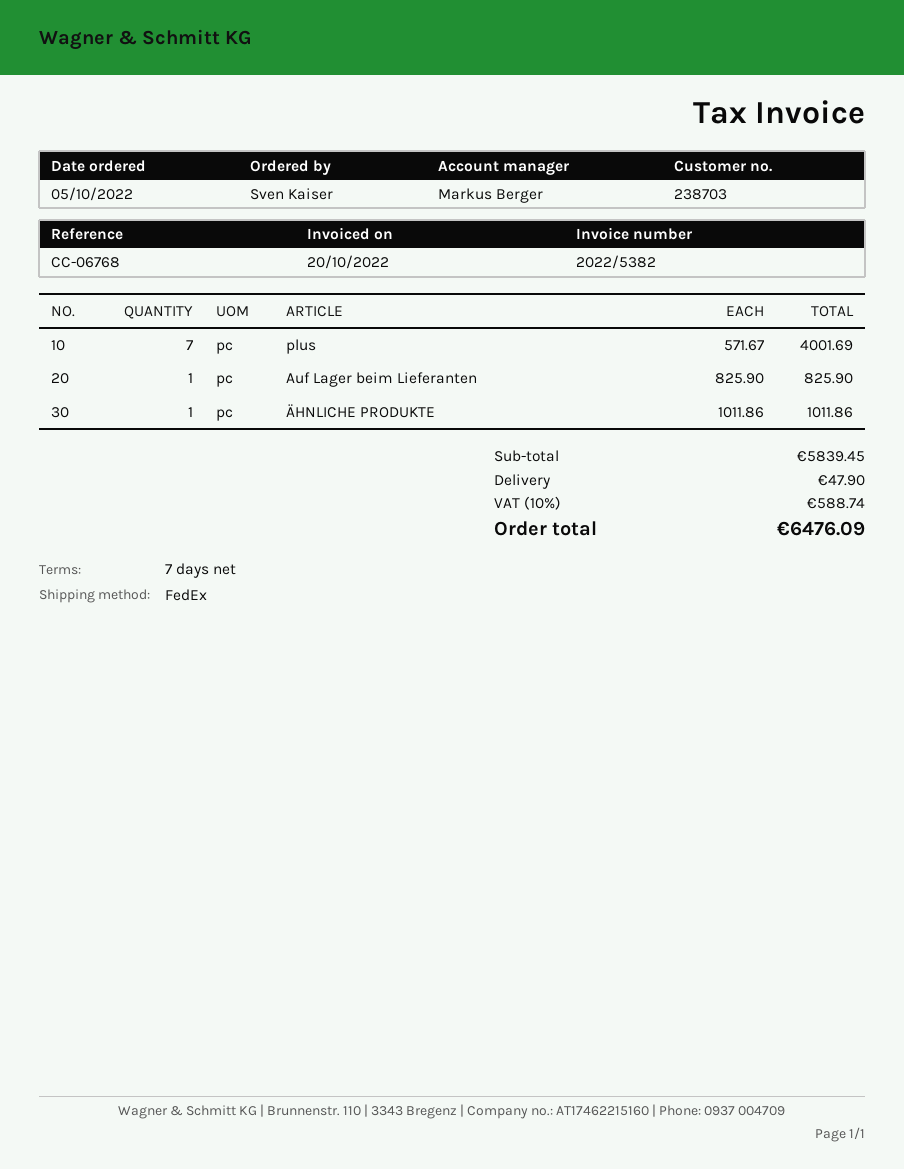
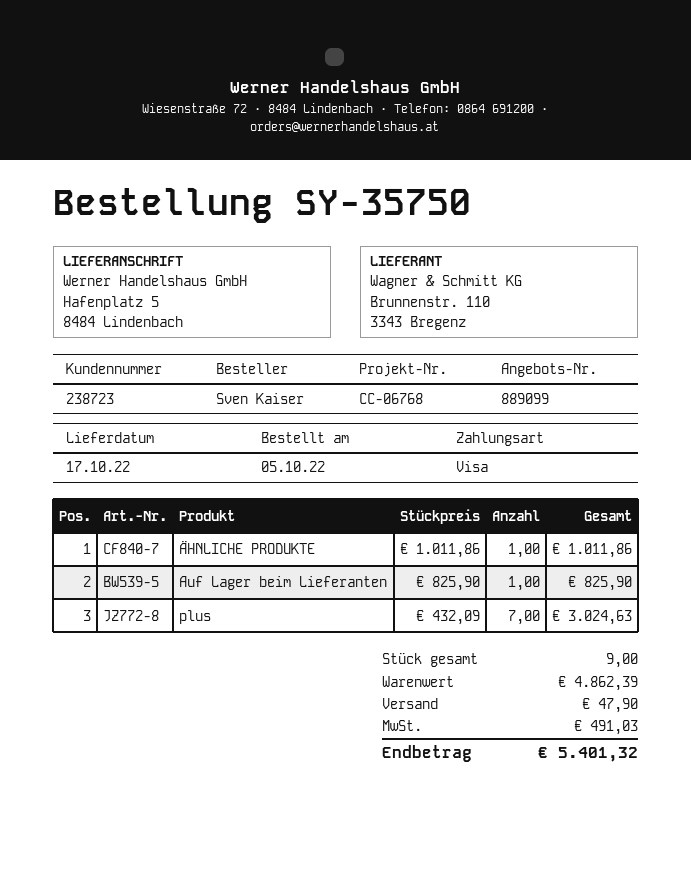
customer number: 238703 -> 238723
plus: 7 x 571.67 = 4001.69 -> 7 x 432.09 = 3024.63
subtotal: 5839.45 -> 4862.39
tax: 588.74 -> 491.03
total: 6476.09 -> 5401.32

